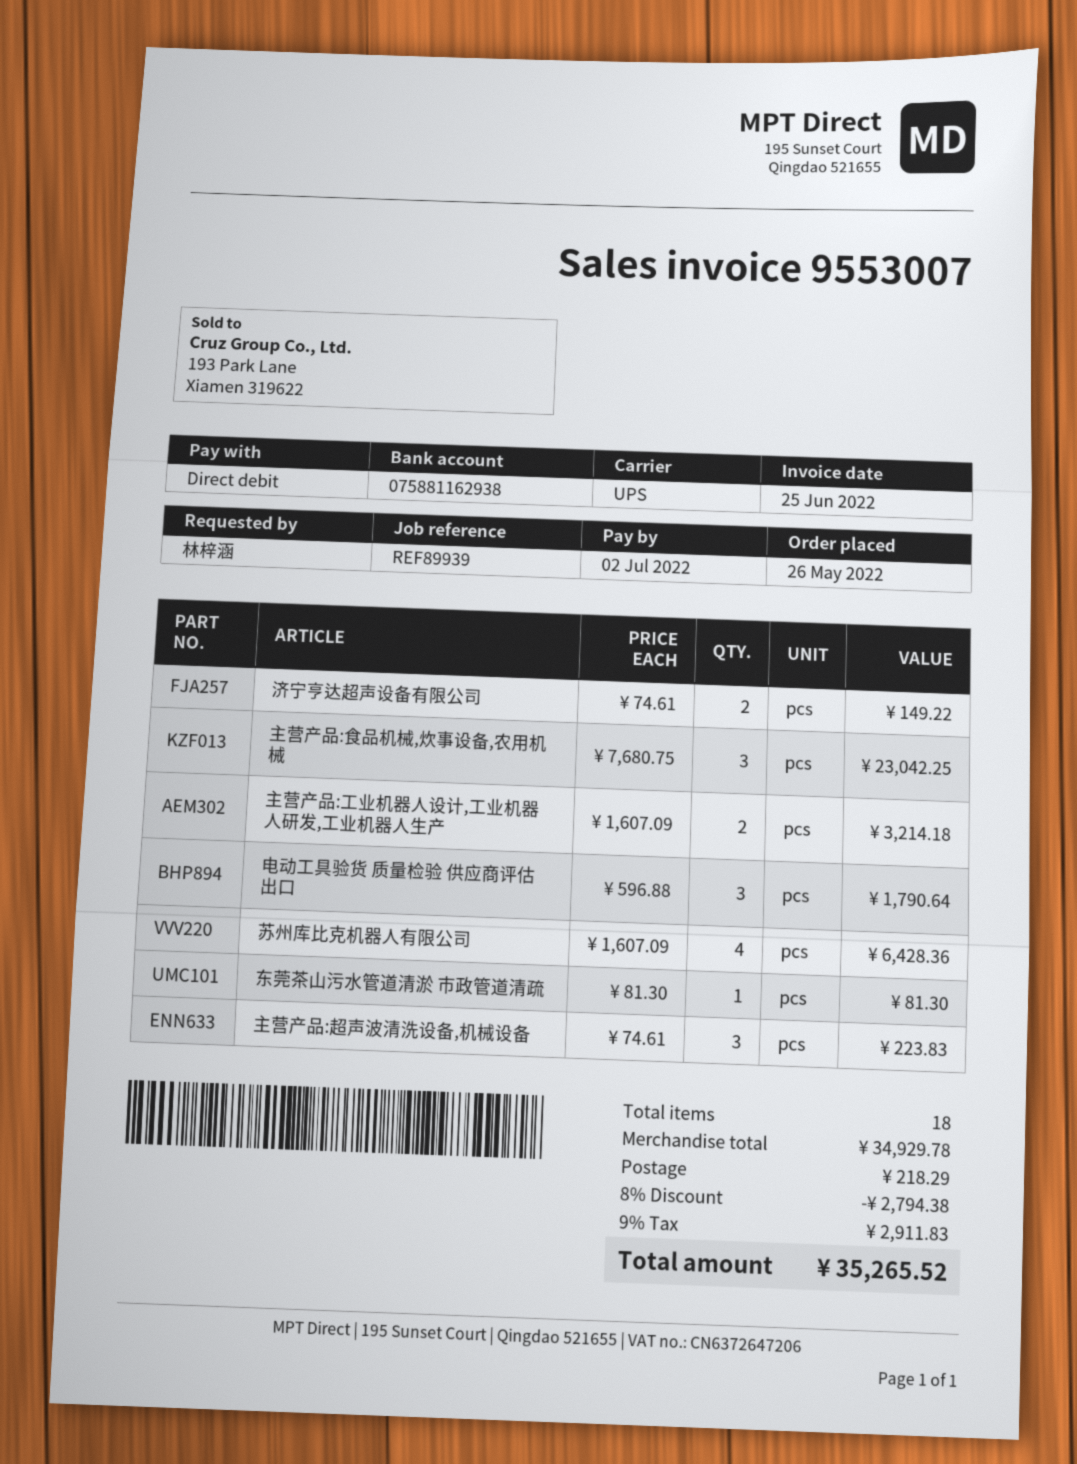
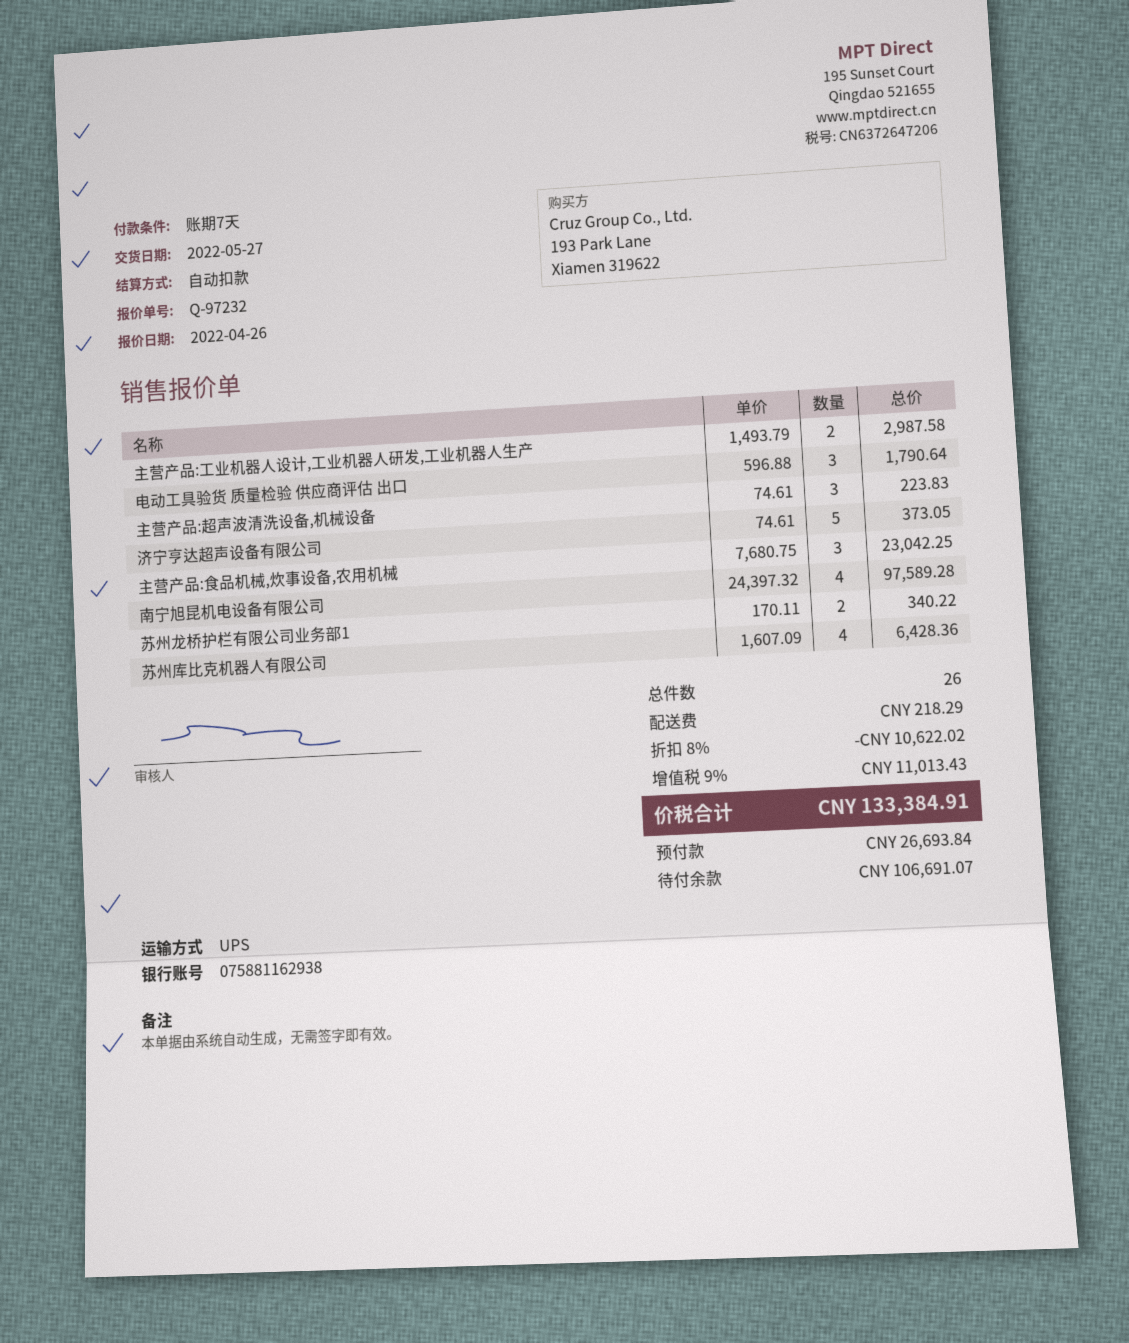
济宁亨达超声设备有限公司: 2 x 74.61 = 149.22 -> 5 x 74.61 = 373.05
主营产品:工业机器人设计,工业机器人研发,工业机器人生产: 2 x 1607.09 = 3214.18 -> 2 x 1493.79 = 2987.58
东莞茶山污水管道清淤 市政管道清疏: 1 x 81.30 = 81.30 -> none
南宁旭昆机电设备有限公司: none -> 4 x 24397.32 = 97589.28
苏州龙桥护栏有限公司业务部1: none -> 2 x 170.11 = 340.22
total quantity: 18 -> 26
discount: 8% = 2794.38 -> 8% = 10622.02
tax: 9% = 2911.83 -> 9% = 11013.43
total: 35265.52 -> 133384.91

